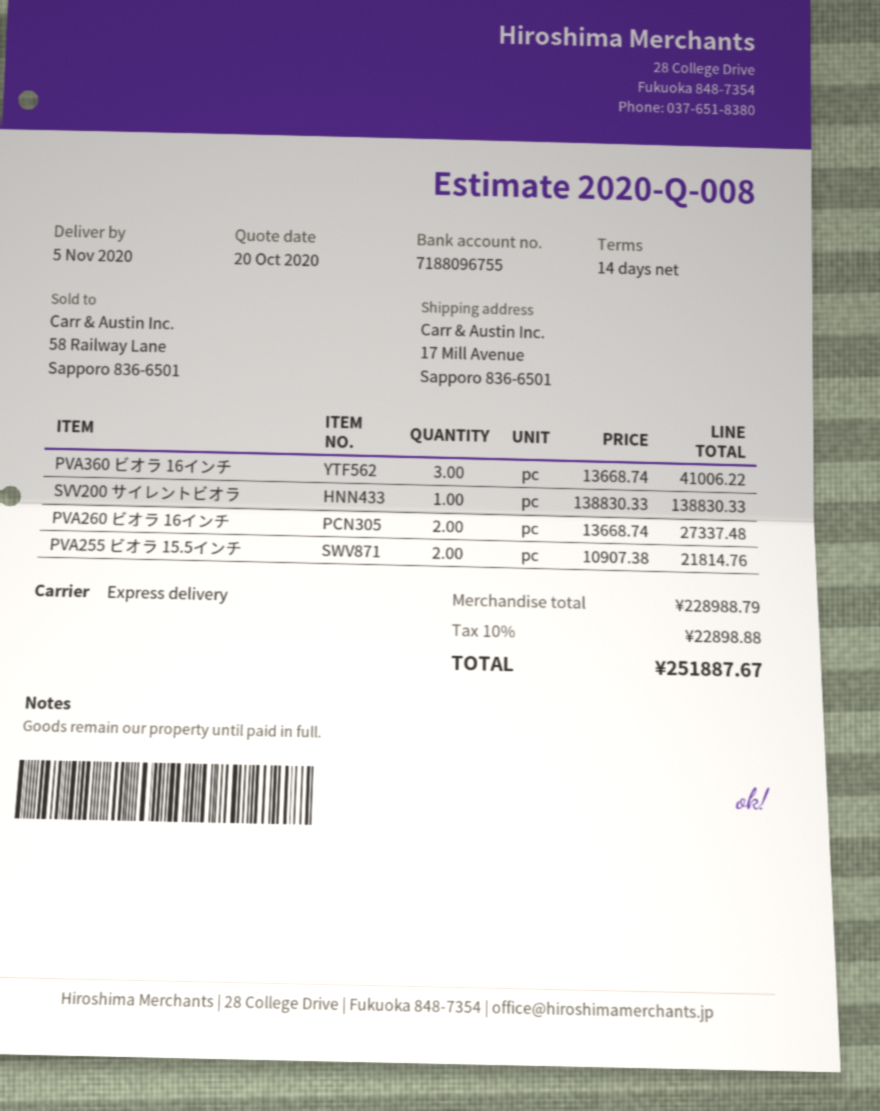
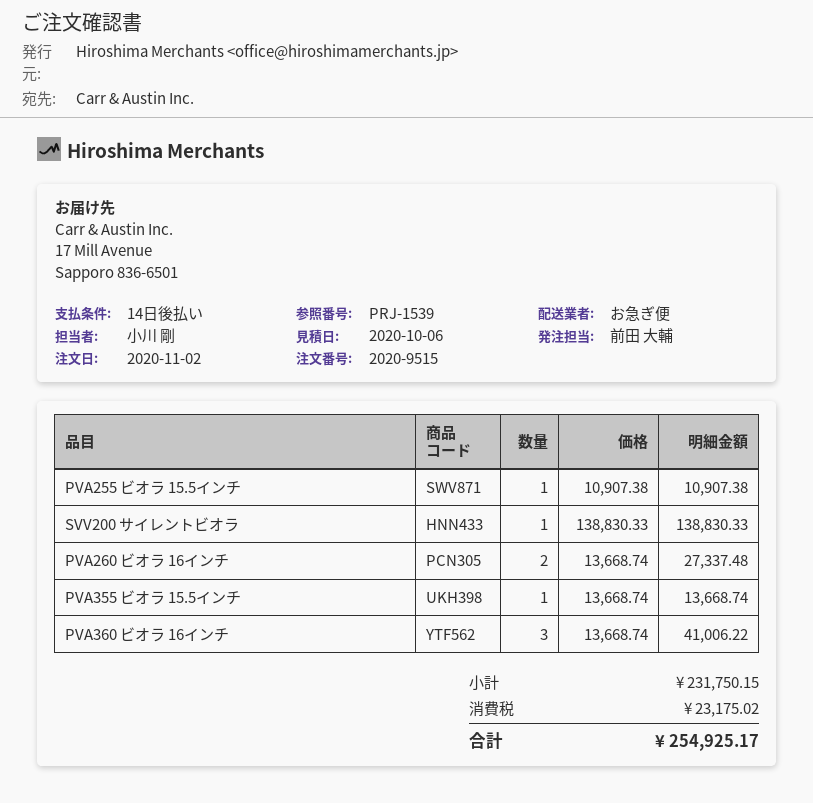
quote date: 2020-10-20 -> 2020-10-06
PVA255 ビオラ 15.5インチ: 2 x 10907.38 = 21814.76 -> 1 x 10907.38 = 10907.38
PVA355 ビオラ 15.5インチ: none -> 1 x 13668.74 = 13668.74
subtotal: 228988.79 -> 231750.15
tax: 22898.88 -> 23175.02
total: 251887.67 -> 254925.17

